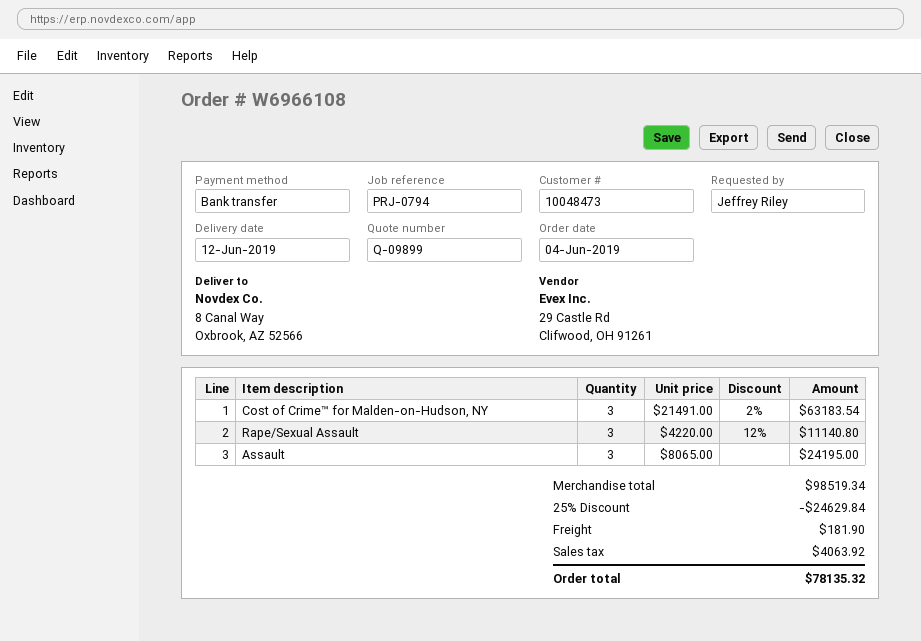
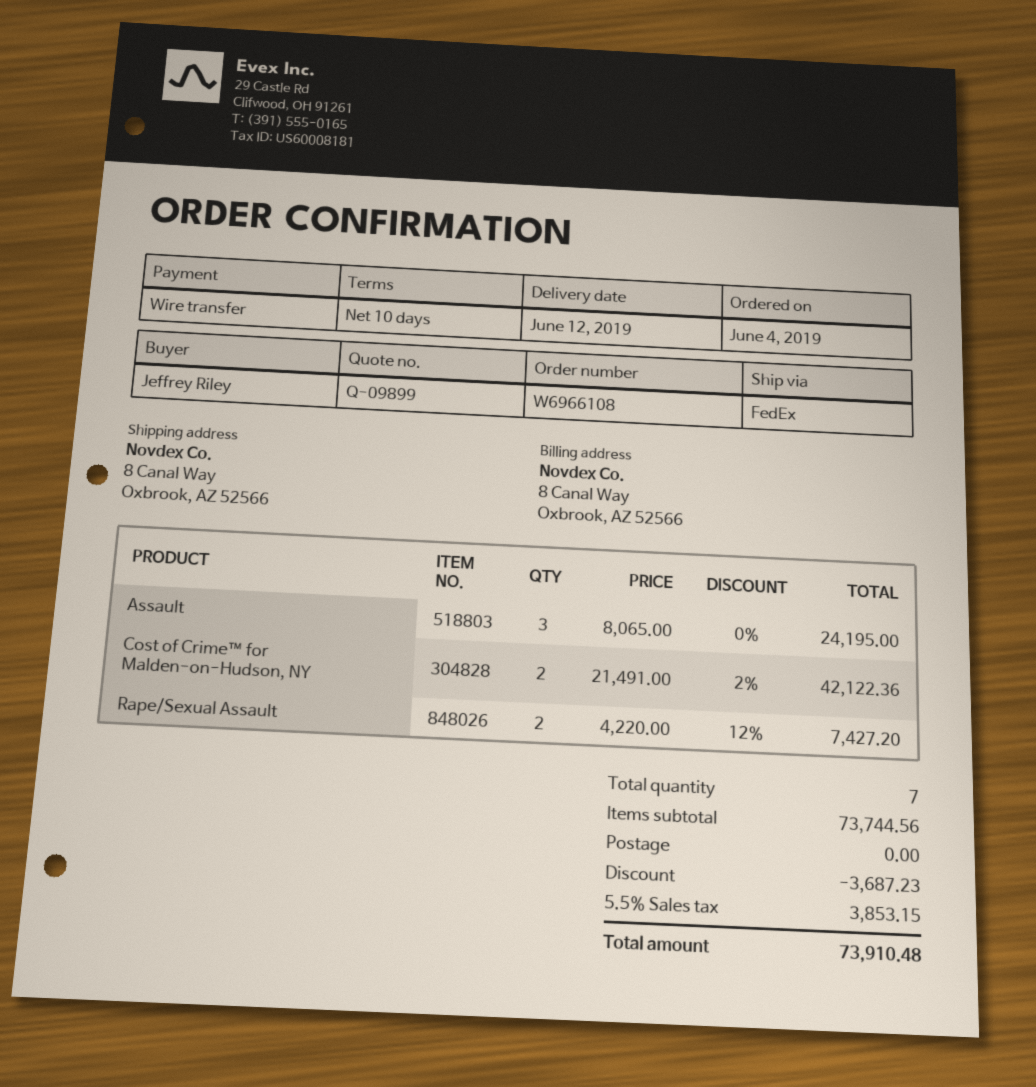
Cost of Crime™ for Malden-on-Hudson, NY: 3 x 21491.00 - 2% = 63183.54 -> 2 x 21491.00 - 2% = 42122.36
Rape/Sexual Assault: 3 x 4220.00 - 12% = 11140.80 -> 2 x 4220.00 - 12% = 7427.20
subtotal: 98519.34 -> 73744.56
discount: 24629.84 -> 3687.23
shipping: 181.90 -> 0.00
tax: 4063.92 -> 3853.15
total: 78135.32 -> 73910.48

